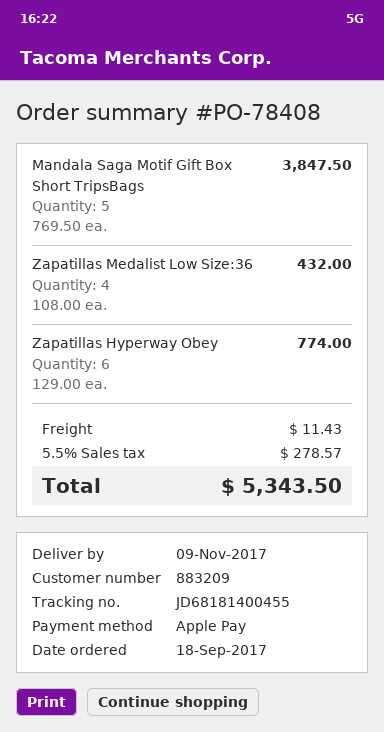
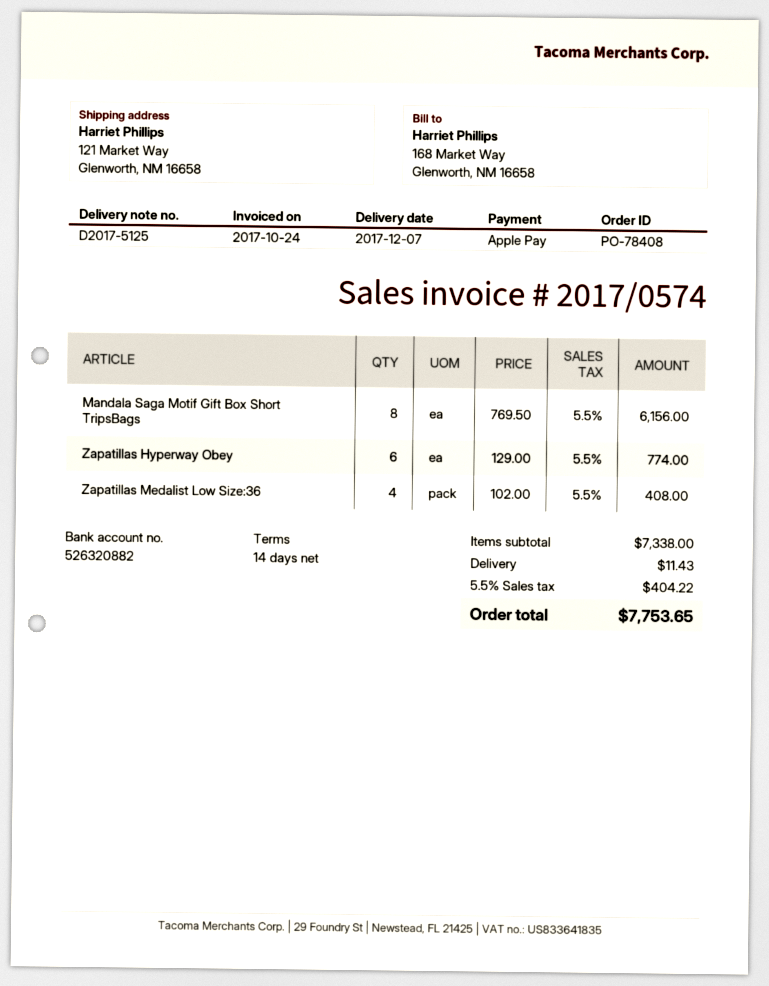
delivery date: 2017-11-09 -> 2017-12-07
Mandala Saga Motif Gift Box Short TripsBags: 5 x 769.50 = 3847.50 -> 8 x 769.50 = 6156.00
Zapatillas Medalist Low Size:36: 4 x 108.00 = 432.00 -> 4 x 102.00 = 408.00
tax: 5.5% = 278.57 -> 5.5% = 404.22
total: 5343.50 -> 7753.65

